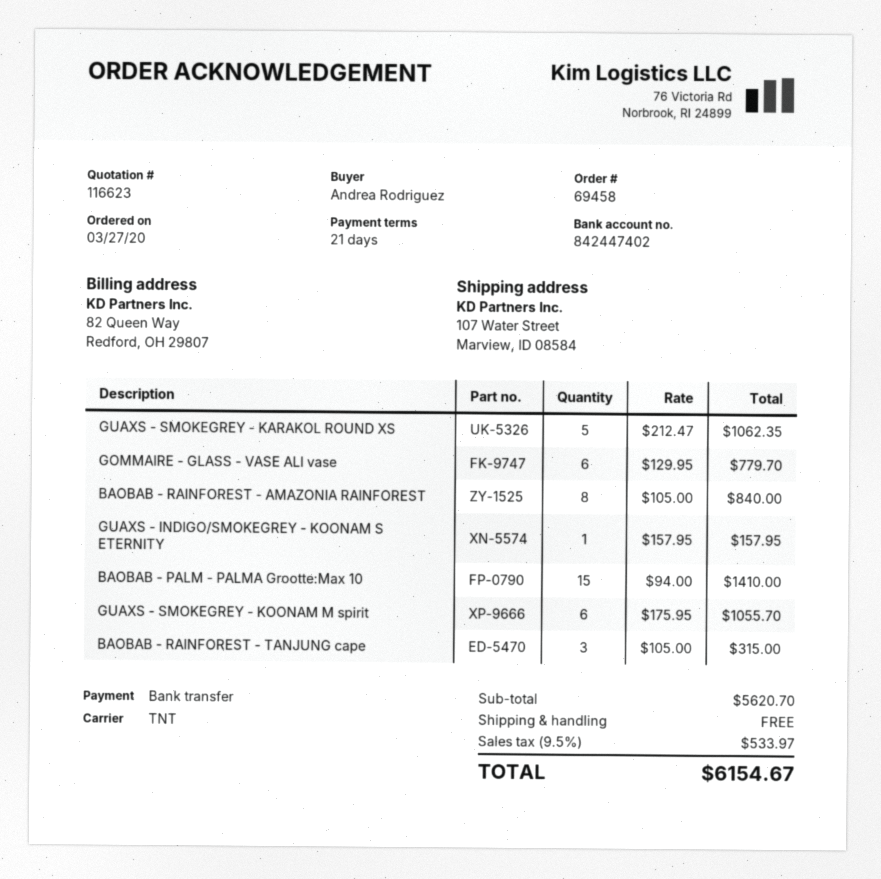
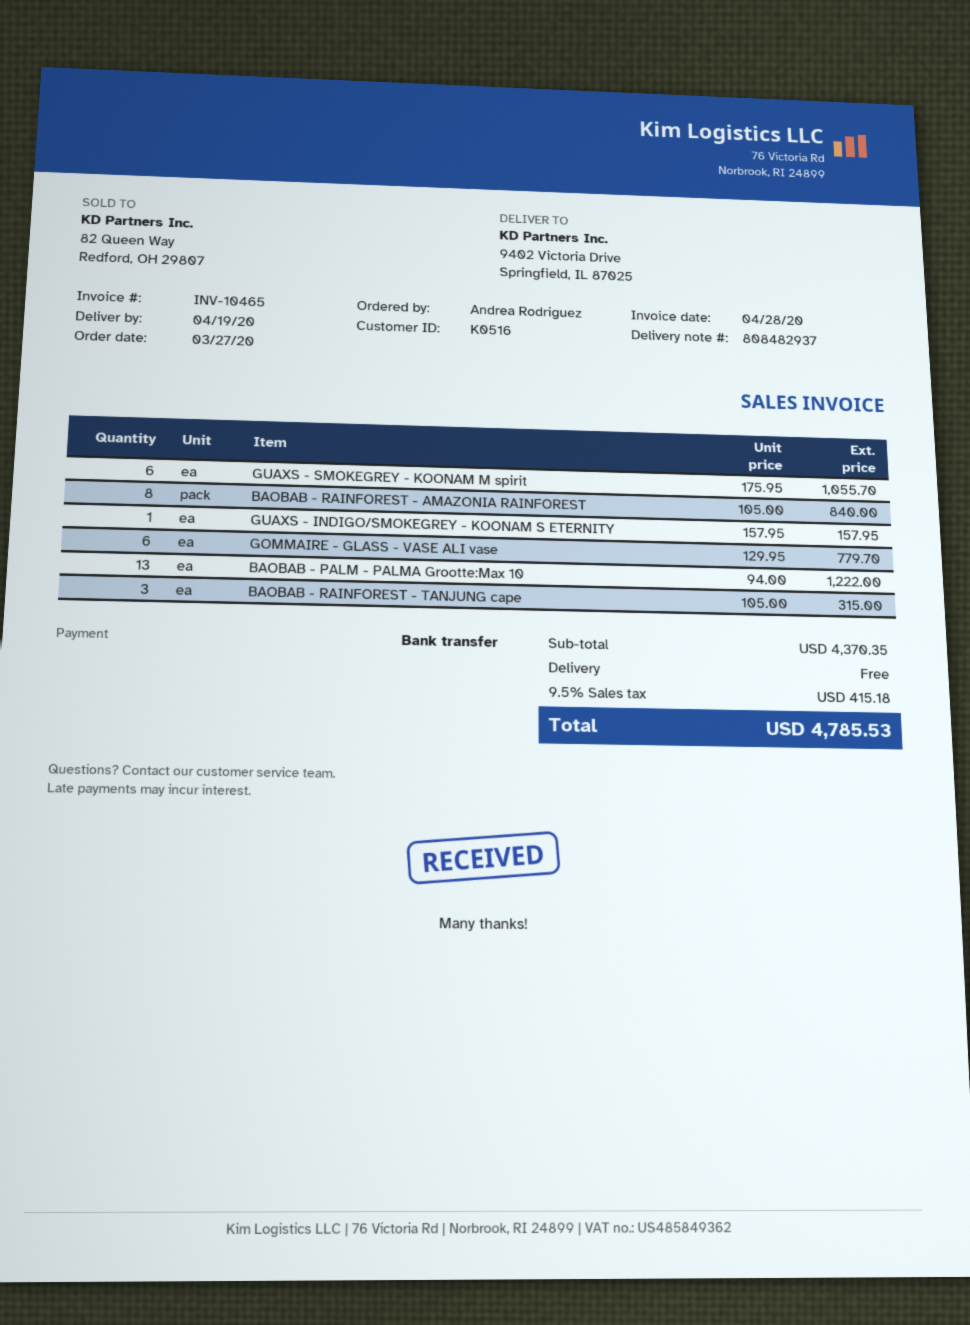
ship to: 107 Water Street, Marview, ID 08584 -> 9402 Victoria Drive, Springfield, IL 87025
GUAXS - SMOKEGREY - KARAKOL ROUND XS: 5 x 212.47 = 1062.35 -> none
BAOBAB - PALM - PALMA Grootte:Max 10: 15 x 94.00 = 1410.00 -> 13 x 94.00 = 1222.00
subtotal: 5620.70 -> 4370.35
tax: 9.5% = 533.97 -> 9.5% = 415.18
total: 6154.67 -> 4785.53

